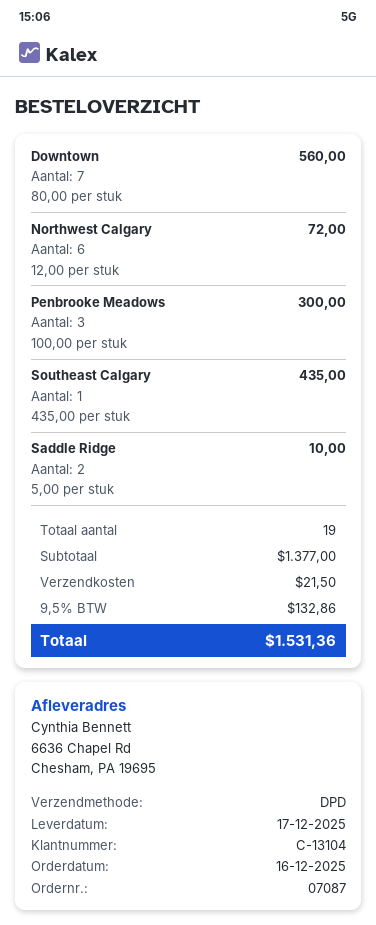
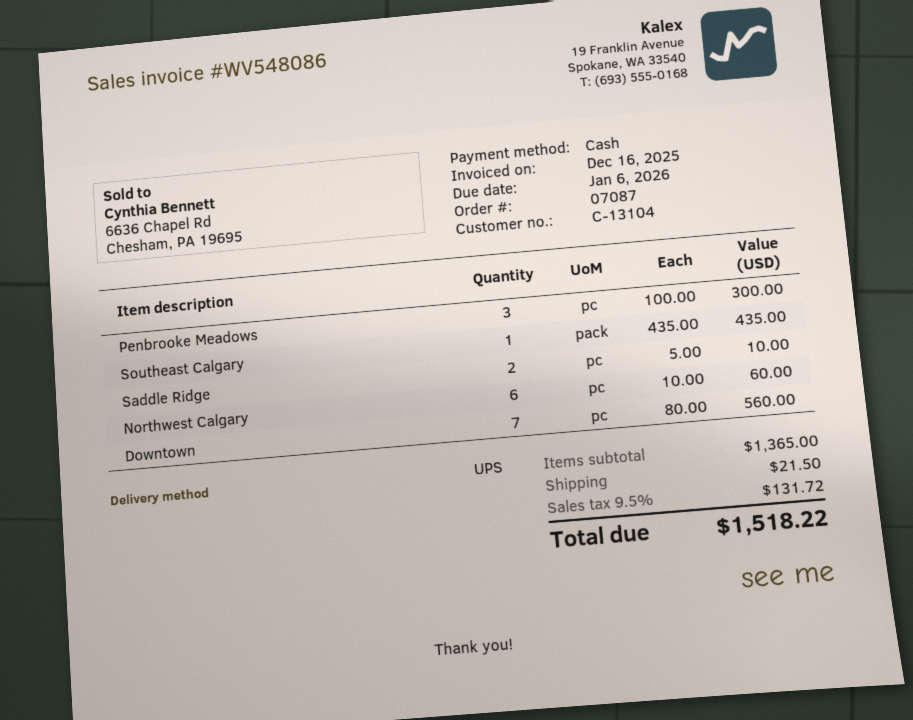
shipping method: DPD -> UPS
Northwest Calgary: 6 x 12.00 = 72.00 -> 6 x 10.00 = 60.00
subtotal: 1377.00 -> 1365.00
tax: 9.5% = 132.86 -> 9.5% = 131.72
total: 1531.36 -> 1518.22

